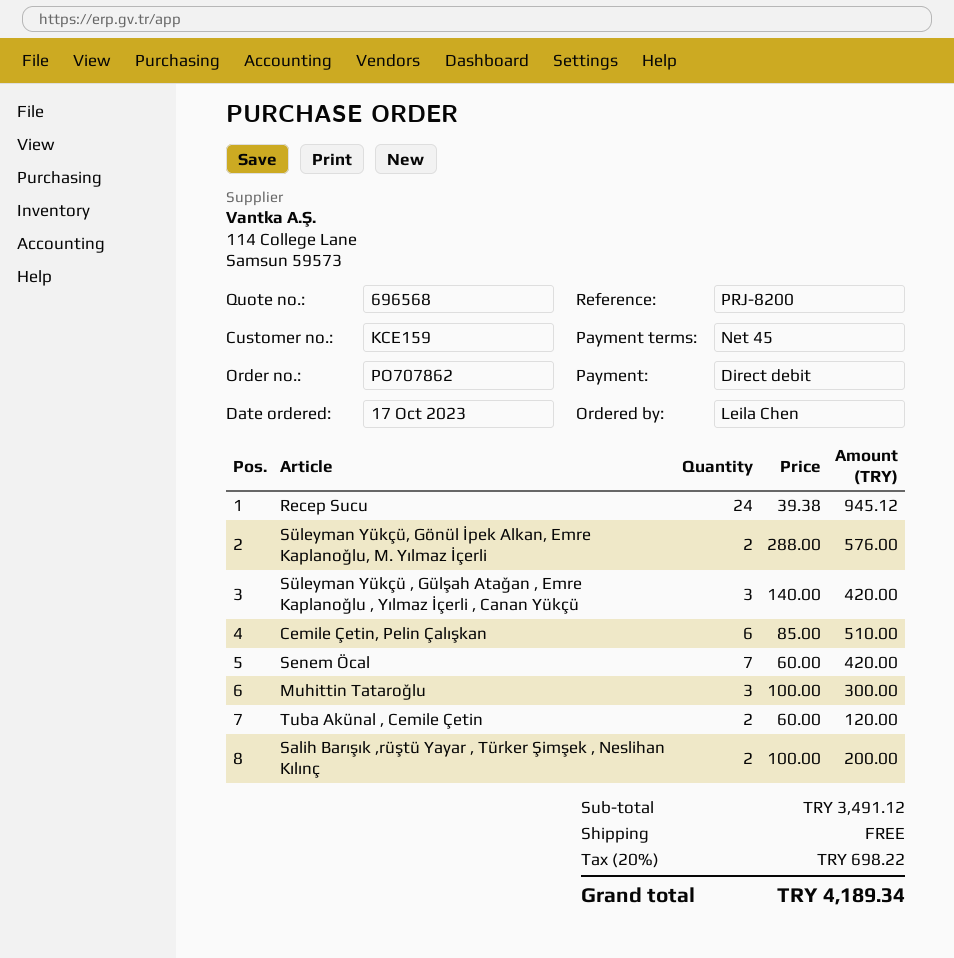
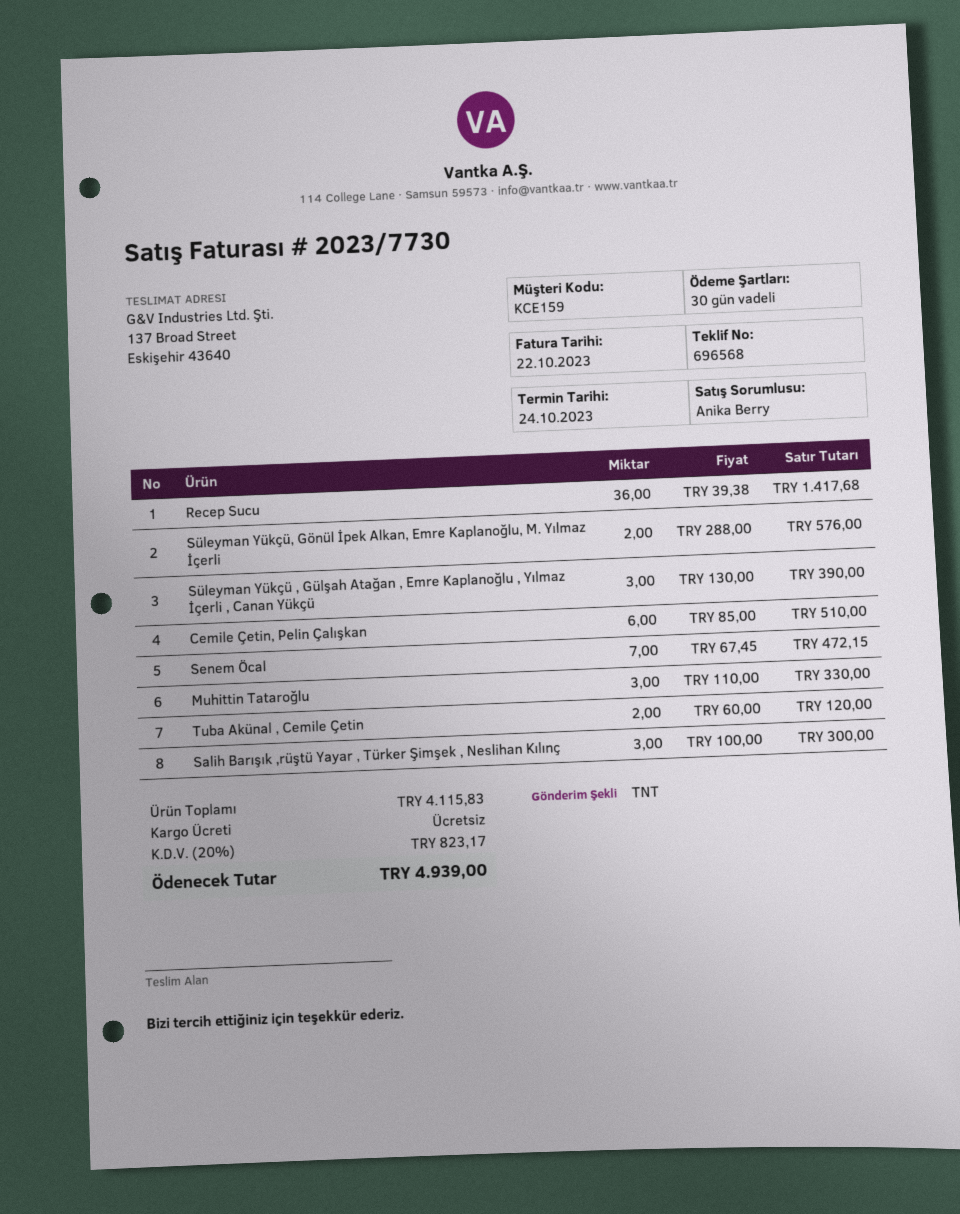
payment terms: 45 days -> 30 days
Recep Sucu: 24 x 39.38 = 945.12 -> 36 x 39.38 = 1417.68
Süleyman Yükçü , Gülşah Atağan , Emre Kaplanoğlu , Yılmaz İçerli , Canan Yükçü: 3 x 140.00 = 420.00 -> 3 x 130.00 = 390.00
Senem Öcal: 7 x 60.00 = 420.00 -> 7 x 67.45 = 472.15
Muhittin Tataroğlu: 3 x 100.00 = 300.00 -> 3 x 110.00 = 330.00
Salih Barışık ,rüştü Yayar , Türker Şimşek , Neslihan Kılınç: 2 x 100.00 = 200.00 -> 3 x 100.00 = 300.00
subtotal: 3491.12 -> 4115.83
tax: 20% = 698.22 -> 20% = 823.17
total: 4189.34 -> 4939.00

